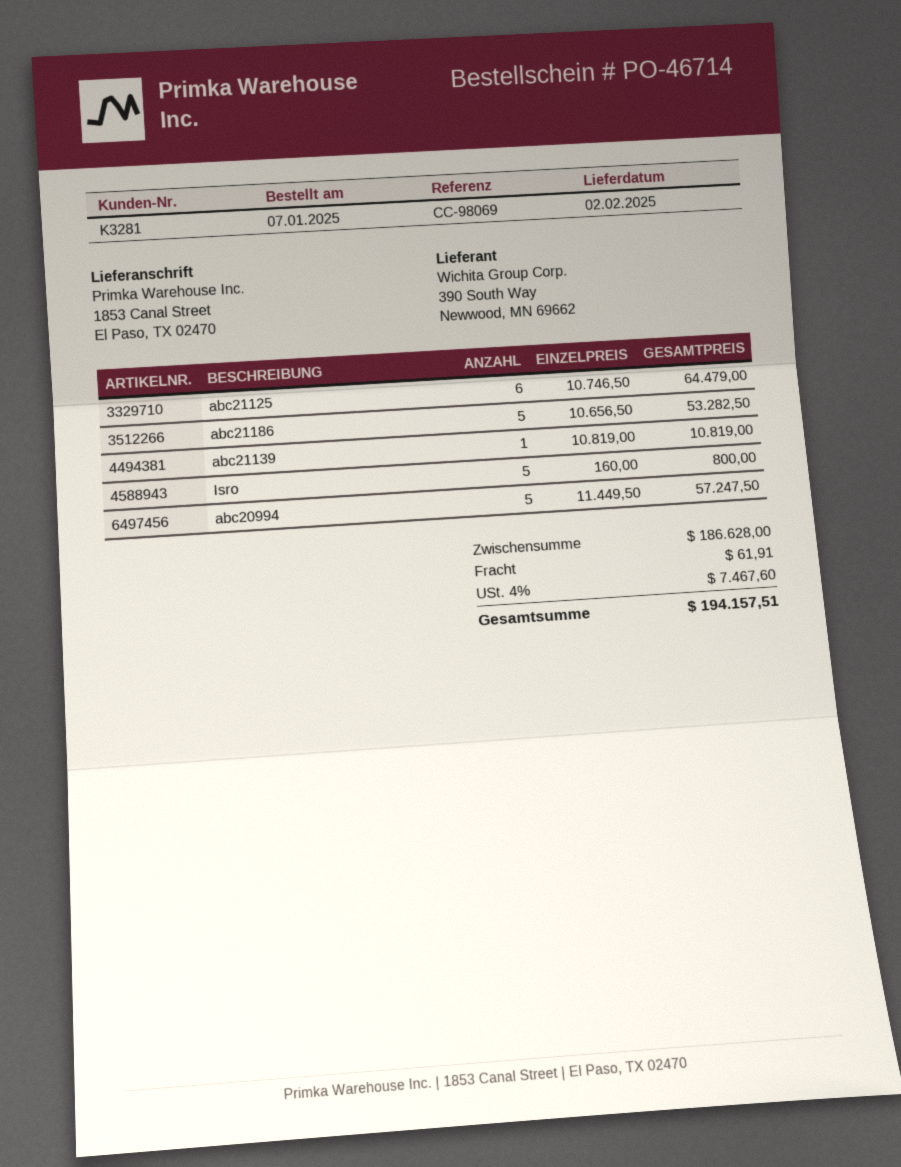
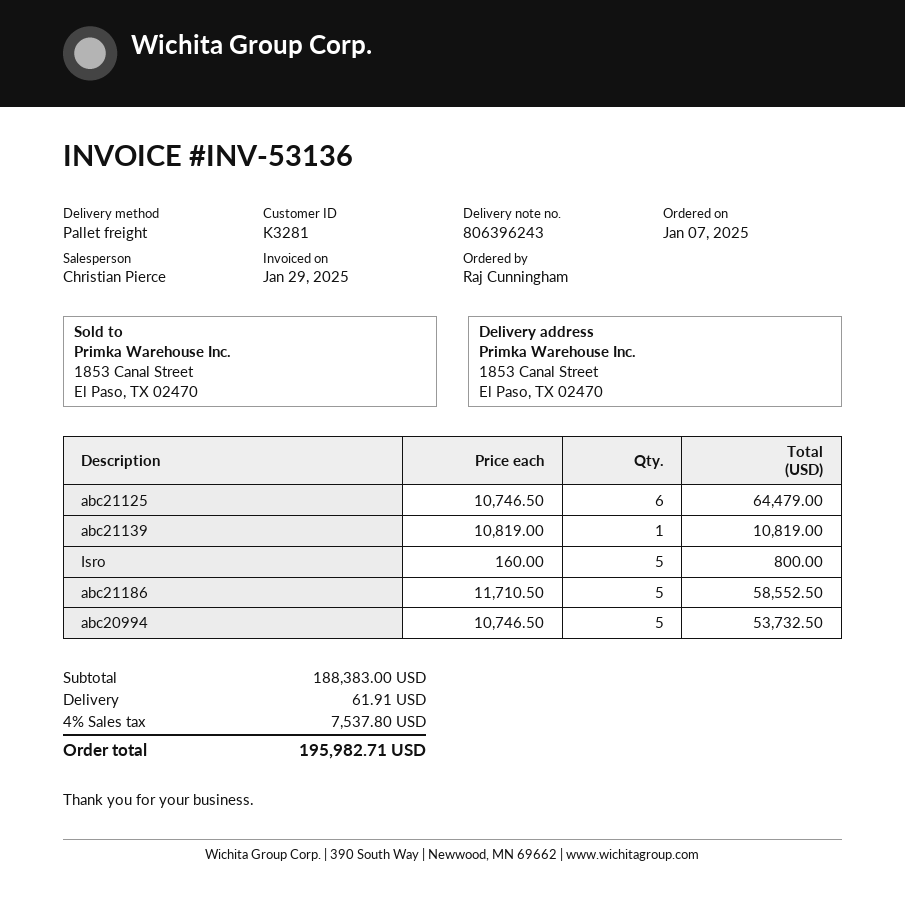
abc21186: 5 x 10656.50 = 53282.50 -> 5 x 11710.50 = 58552.50
abc20994: 5 x 11449.50 = 57247.50 -> 5 x 10746.50 = 53732.50
subtotal: 186628.00 -> 188383.00
tax: 4% = 7467.60 -> 4% = 7537.80
total: 194157.51 -> 195982.71

